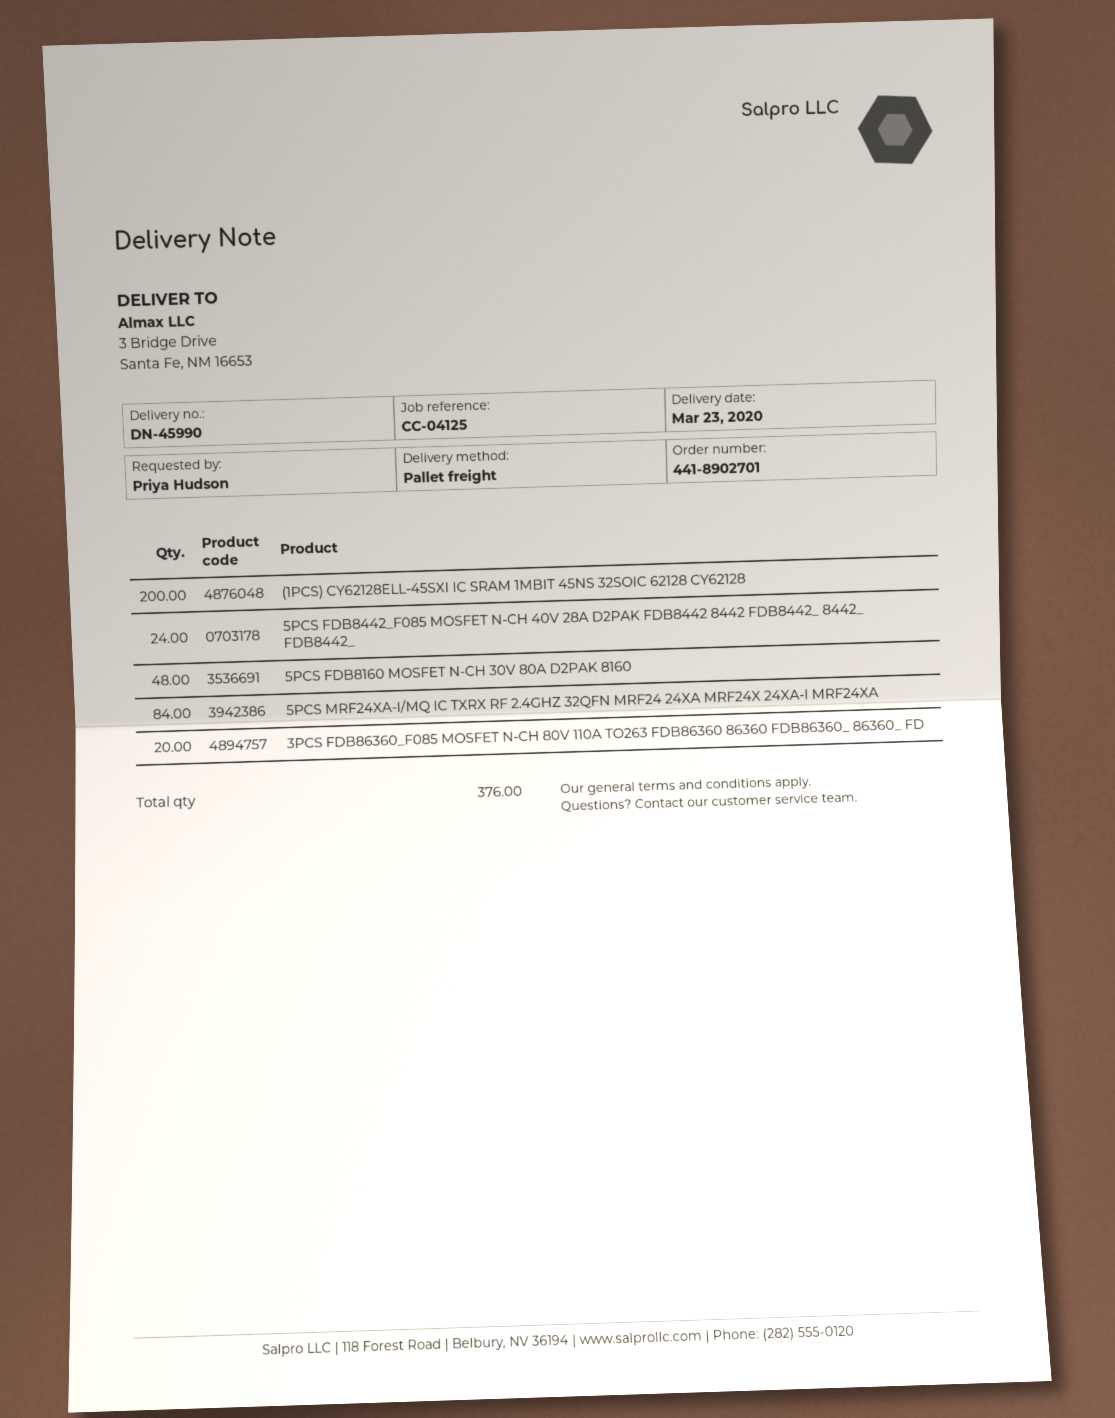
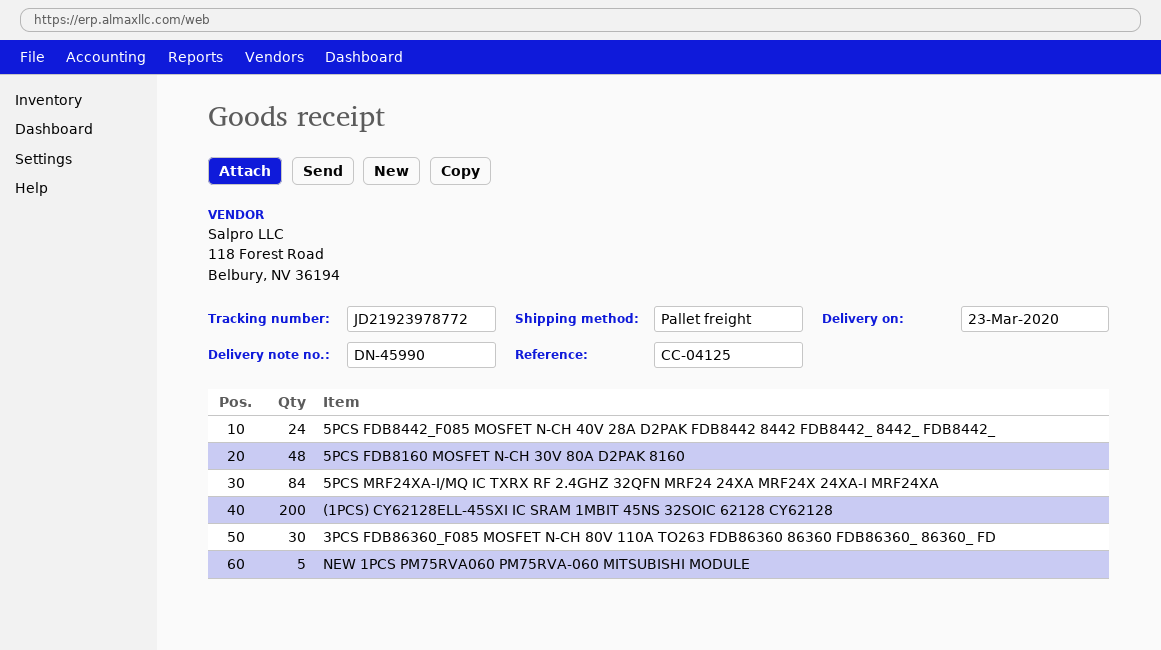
3PCS FDB86360_F085 MOSFET N-CH 80V 110A TO263 FDB86360 86360 FDB86360_ 86360_ FD: 20 -> 30
NEW 1PCS PM75RVA060 PM75RVA-060 MITSUBISHI MODULE: none -> 5

